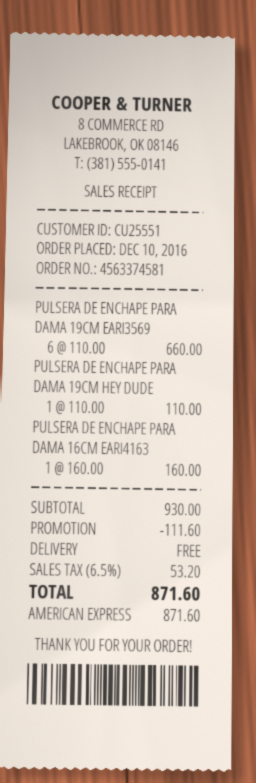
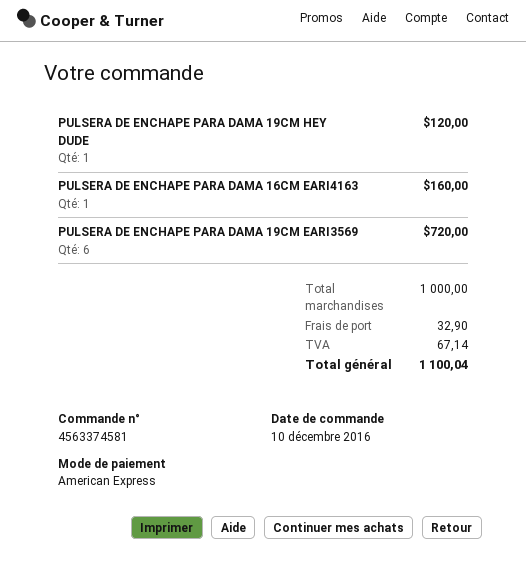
PULSERA DE ENCHAPE PARA DAMA 19CM EARI3569: 6 for 660.00 -> 6 for 720.00
PULSERA DE ENCHAPE PARA DAMA 19CM HEY DUDE: 1 for 110.00 -> 1 for 120.00
subtotal: 930.00 -> 1000.00
discount: 111.60 -> none
shipping: 0.00 -> 32.90
tax: 53.20 -> 67.14
total: 871.60 -> 1100.04

